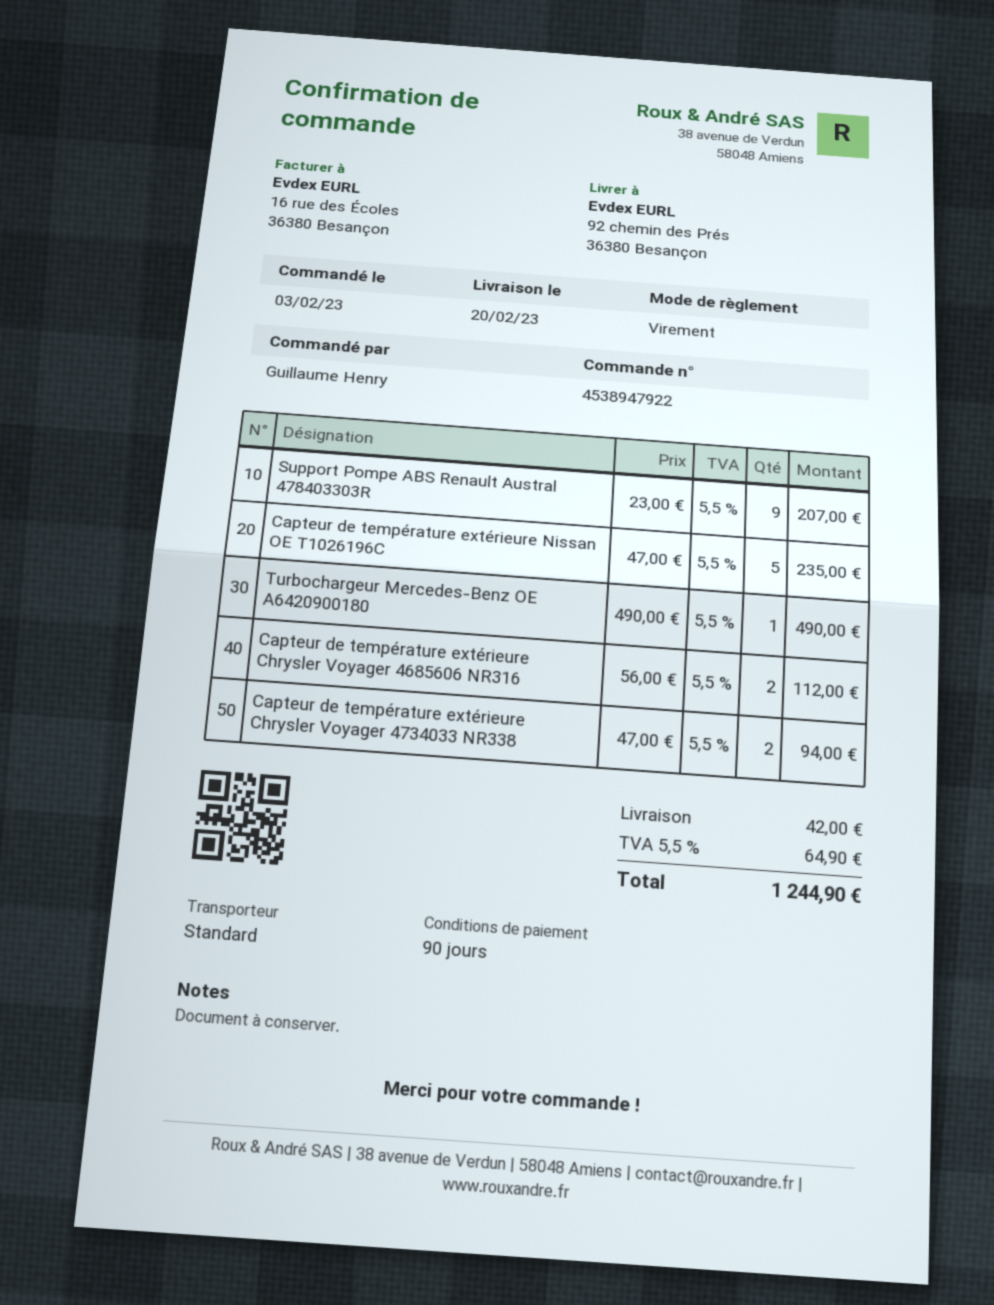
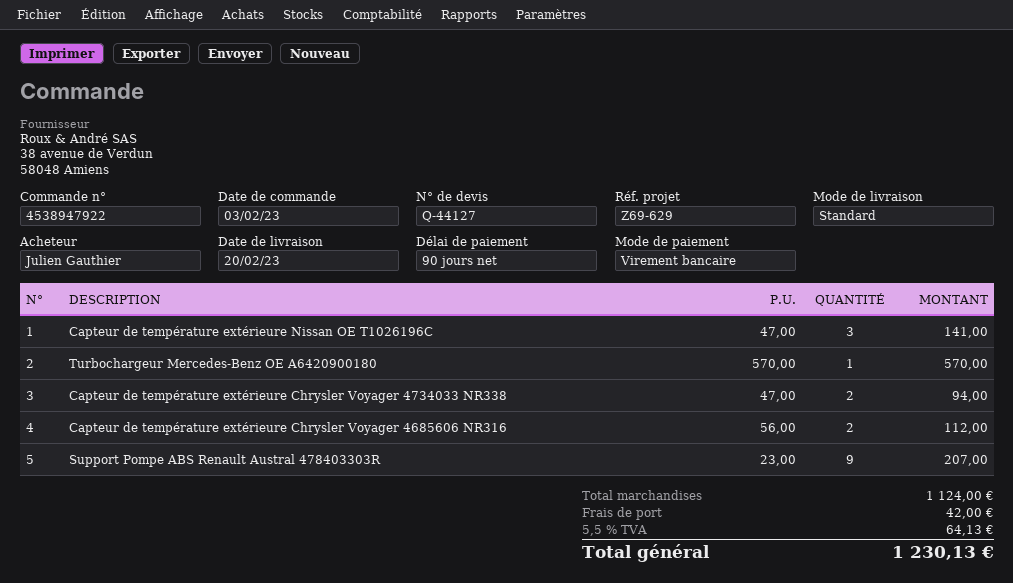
ordered by: Guillaume Henry -> Julien Gauthier
Capteur de température extérieure Nissan OE T1026196C: 5 x 47.00 = 235.00 -> 3 x 47.00 = 141.00
Turbochargeur Mercedes-Benz OE A6420900180: 1 x 490.00 = 490.00 -> 1 x 570.00 = 570.00
tax: 5.5% = 64.90 -> 5.5% = 64.13
total: 1244.90 -> 1230.13

